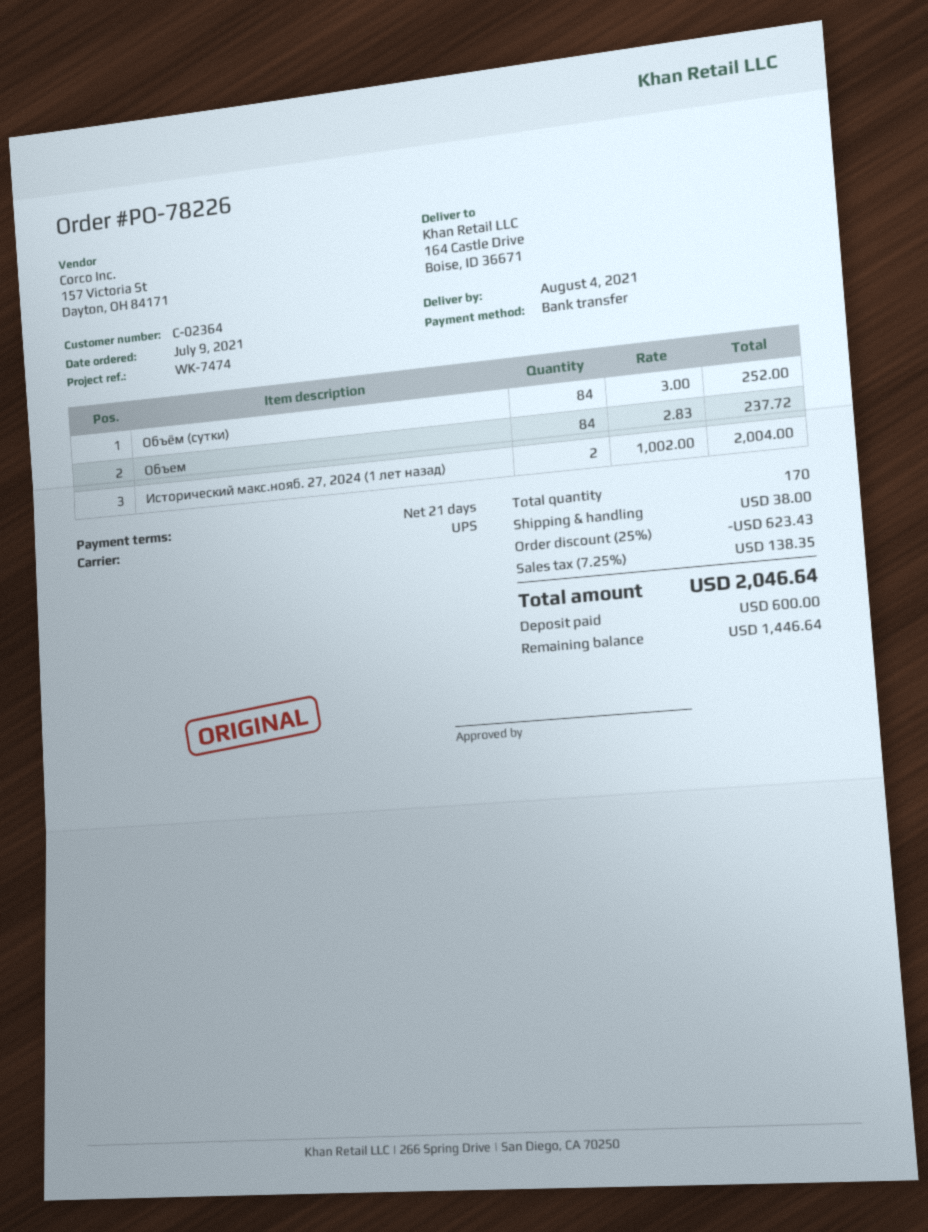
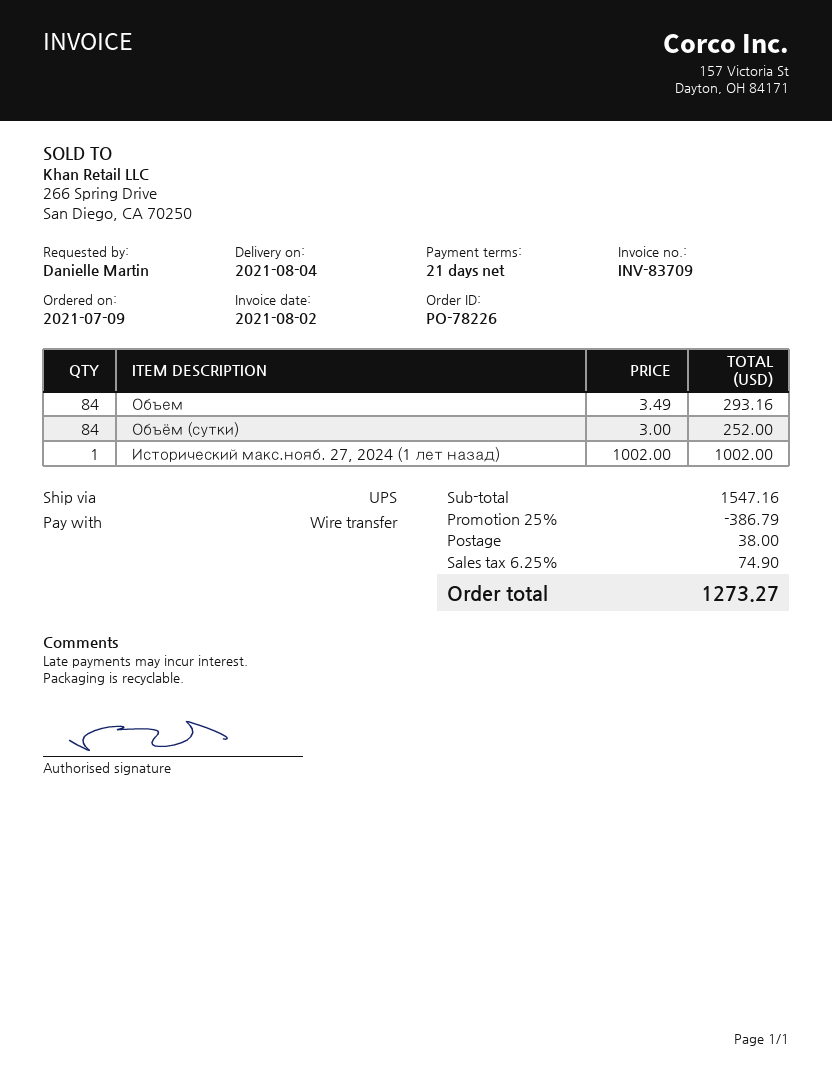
Объем: 84 x 2.83 = 237.72 -> 84 x 3.49 = 293.16
Исторический макс.нояб. 27, 2024 (1 лет назад): 2 x 1002.00 = 2004.00 -> 1 x 1002.00 = 1002.00
discount: 25% = 623.43 -> 25% = 386.79
tax: 7.25% = 138.35 -> 6.25% = 74.90
total: 2046.64 -> 1273.27

